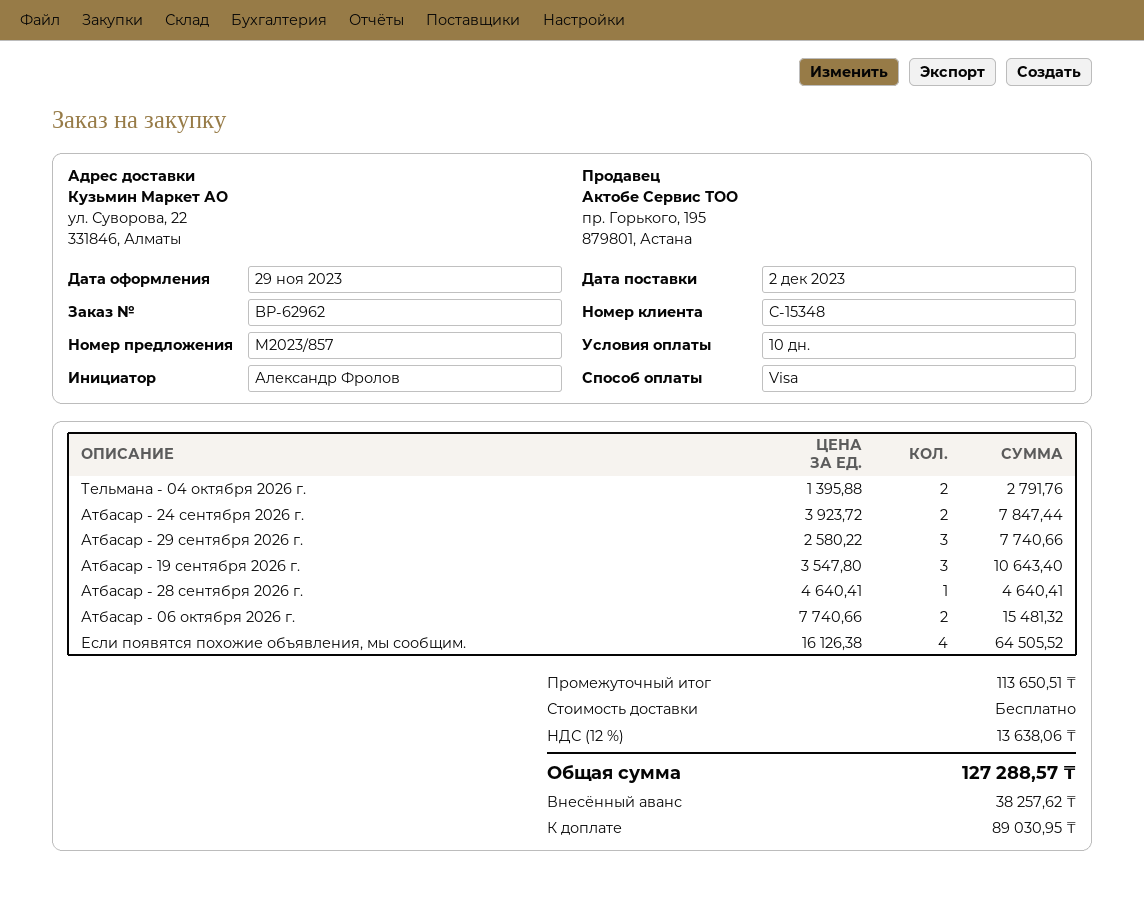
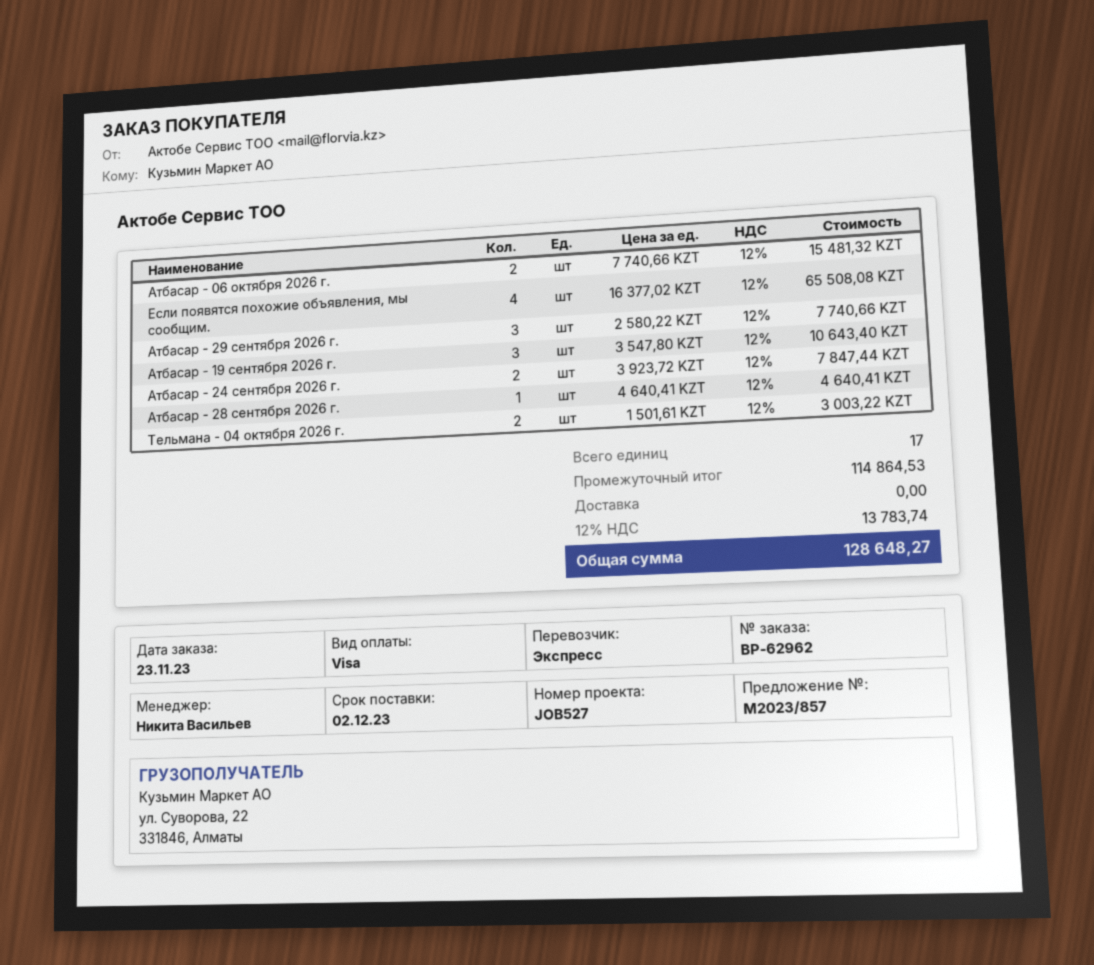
order date: 2023-11-29 -> 2023-11-23
Тельмана - 04 октября 2026 г.: 2 x 1395.88 = 2791.76 -> 2 x 1501.61 = 3003.22
Если появятся похожие объявления, мы сообщим.: 4 x 16126.38 = 64505.52 -> 4 x 16377.02 = 65508.08
subtotal: 113650.51 -> 114864.53
tax: 12% = 13638.06 -> 12% = 13783.74
total: 127288.57 -> 128648.27

